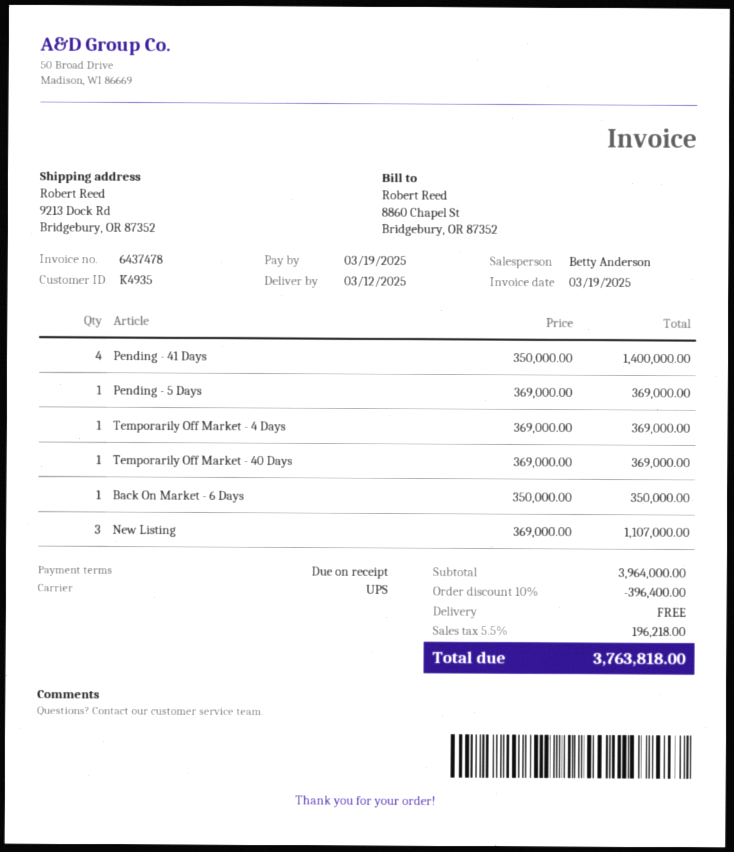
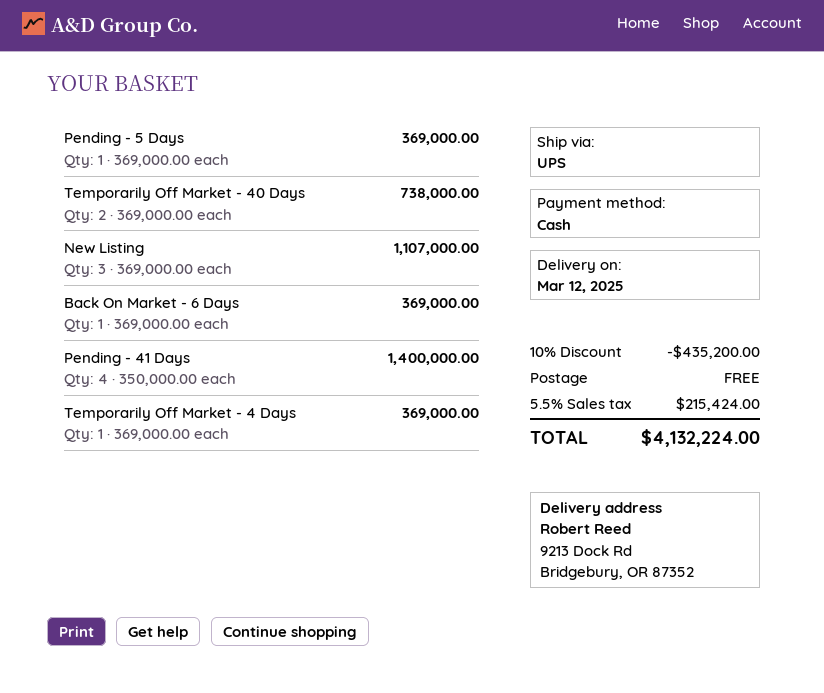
Temporarily Off Market - 40 Days: 1 x 369000.00 = 369000.00 -> 2 x 369000.00 = 738000.00
Back On Market - 6 Days: 1 x 350000.00 = 350000.00 -> 1 x 369000.00 = 369000.00
discount: 10% = 396400.00 -> 10% = 435200.00
tax: 5.5% = 196218.00 -> 5.5% = 215424.00
total: 3763818.00 -> 4132224.00

